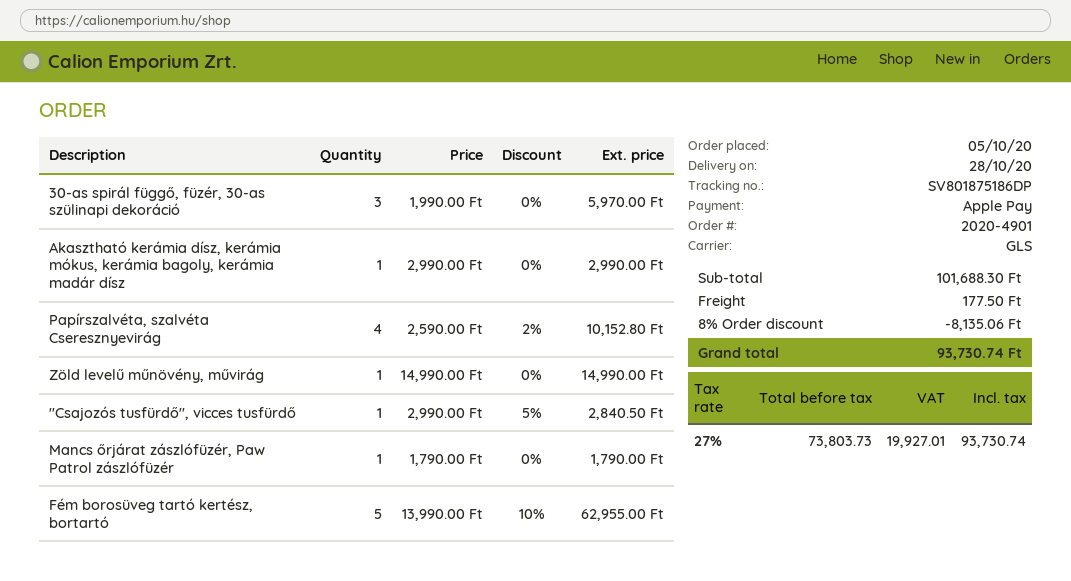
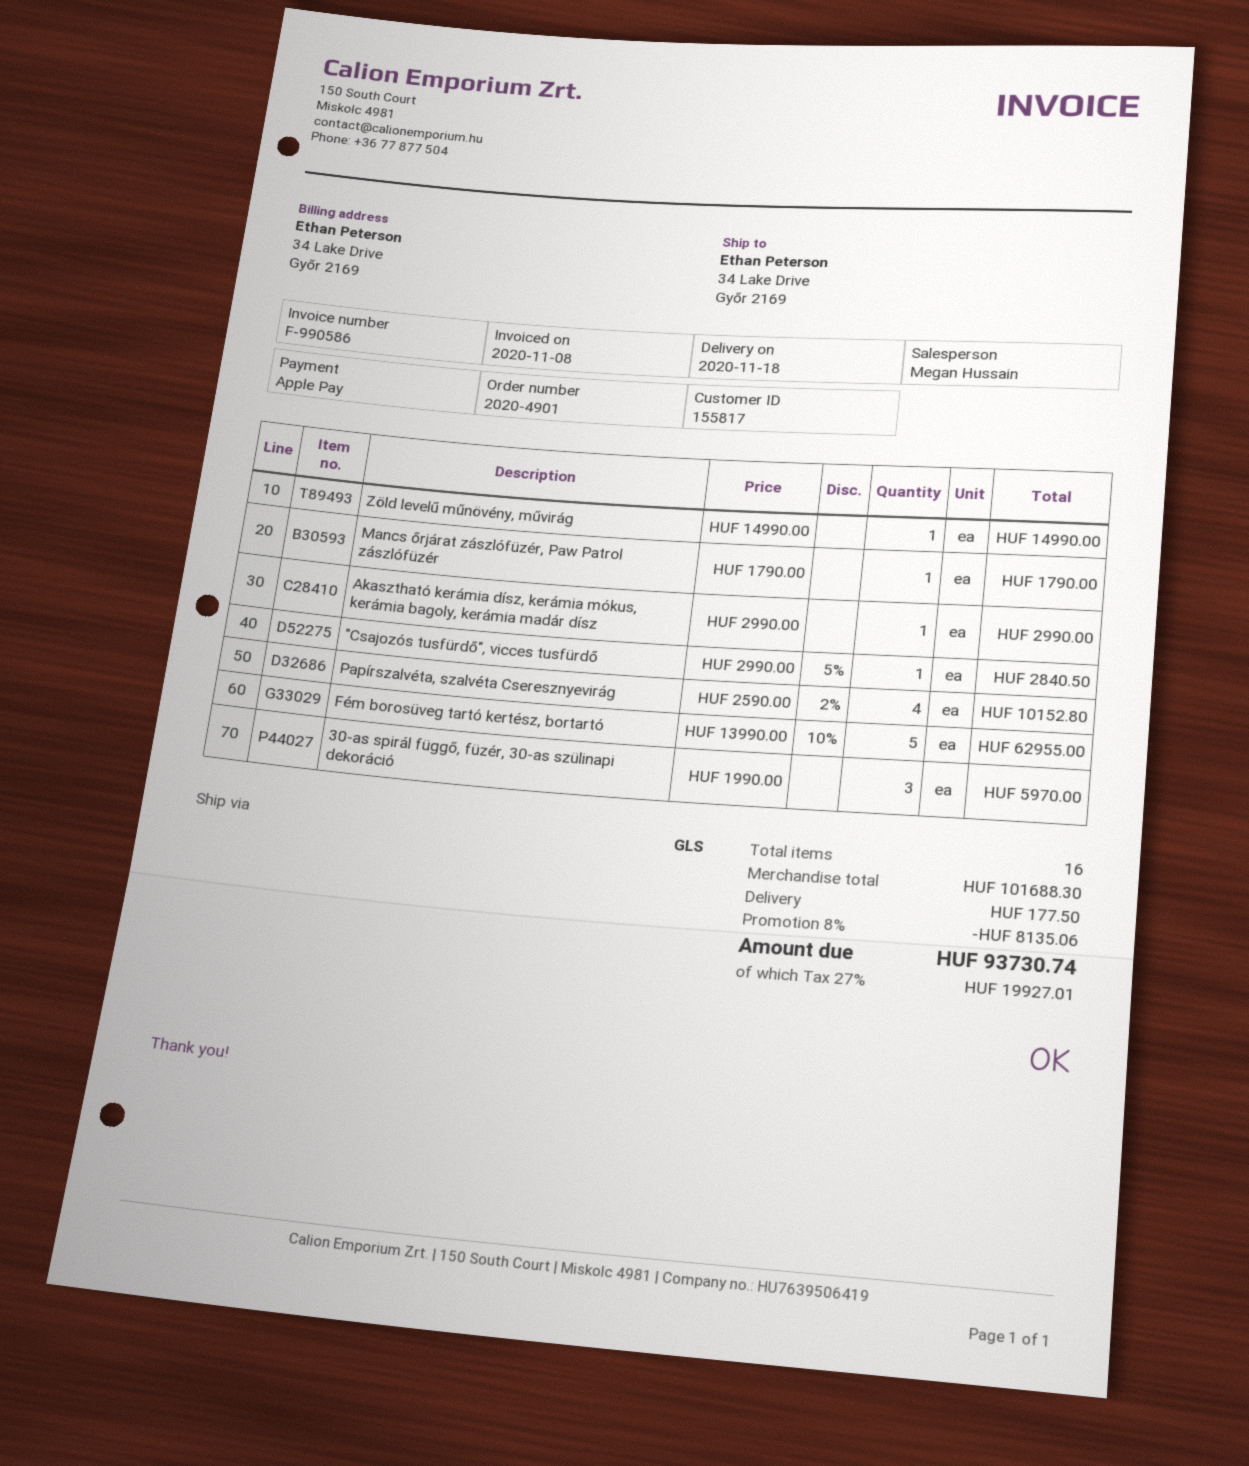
delivery date: 2020-10-28 -> 2020-11-18

